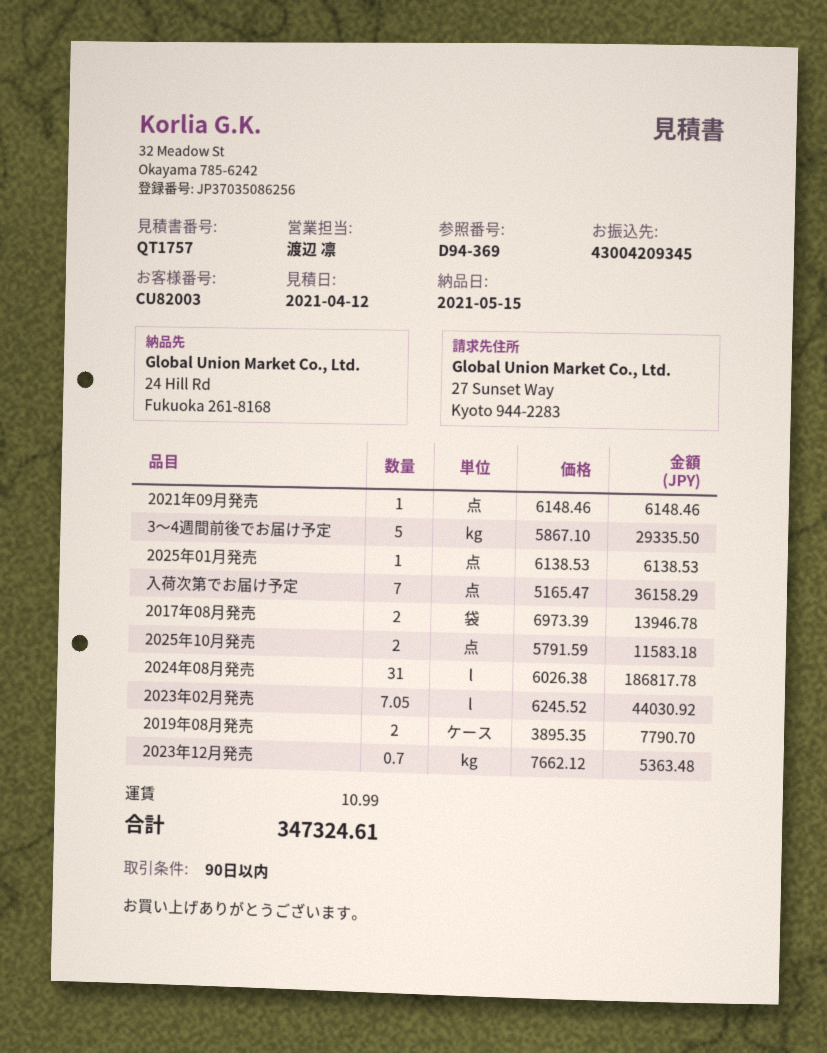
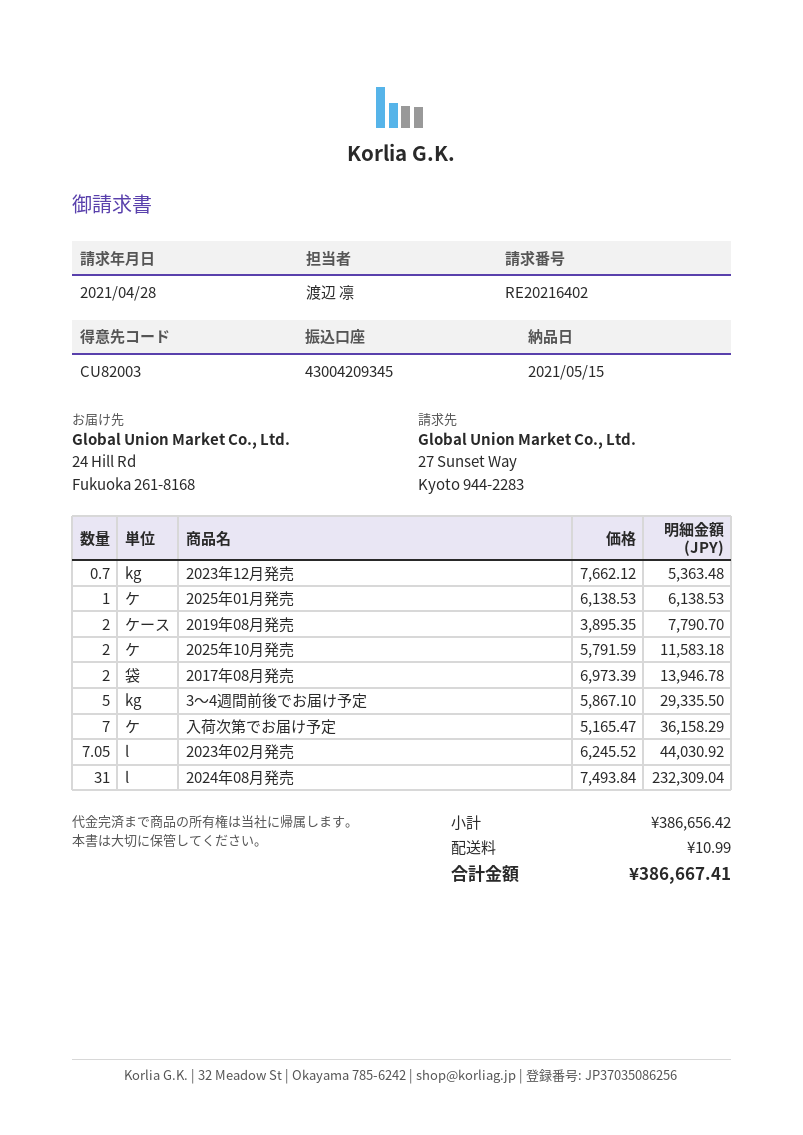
2021年09月発売: 1 x 6148.46 = 6148.46 -> none
2024年08月発売: 31 x 6026.38 = 186817.78 -> 31 x 7493.84 = 232309.04
total: 347324.61 -> 386667.41

